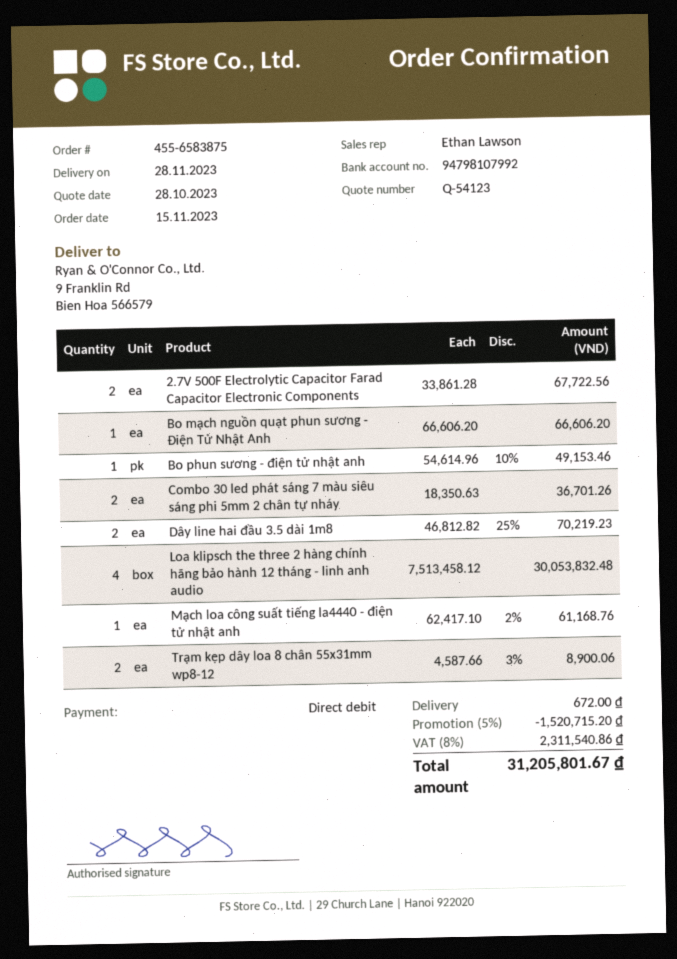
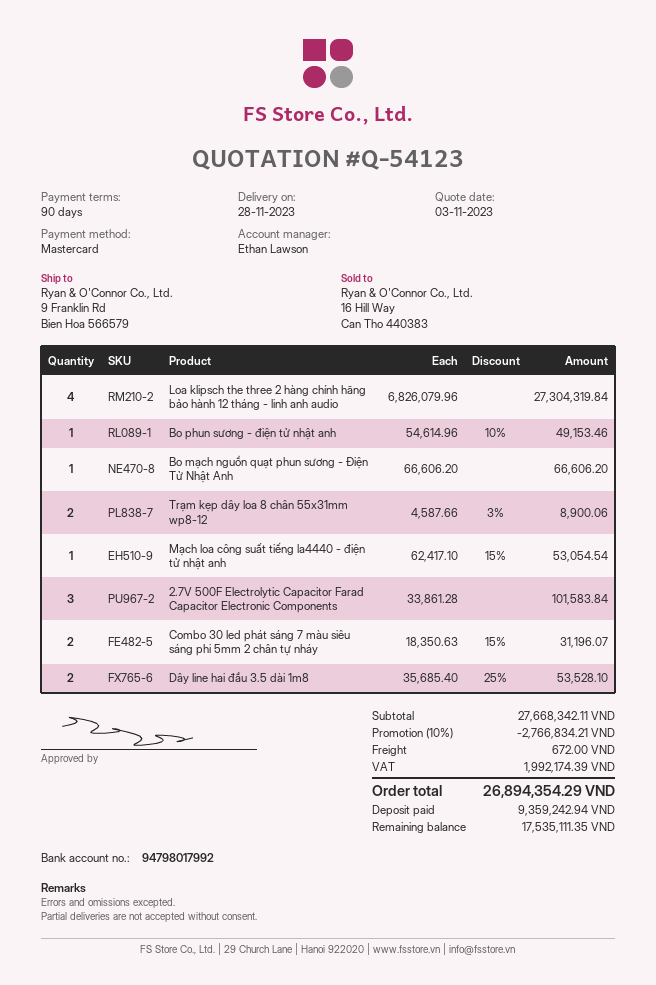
quote date: 2023-10-28 -> 2023-11-03
payment method: direct debit -> Mastercard
bank account: 94798107992 -> 94798017992
2.7V 500F Electrolytic Capacitor Farad Capacitor Electronic Components: 2 x 33861.28 = 67722.56 -> 3 x 33861.28 = 101583.84
Combo 30 led phát sáng 7 màu siêu sáng phi 5mm 2 chân tự nháy: 2 x 18350.63 = 36701.26 -> 2 x 18350.63 - 15% = 31196.07
Dây line hai đầu 3.5 dài 1m8: 2 x 46812.82 - 25% = 70219.23 -> 2 x 35685.40 - 25% = 53528.10
Loa klipsch the three 2 hàng chính hãng bảo hành 12 tháng - linh anh audio: 4 x 7513458.12 = 30053832.48 -> 4 x 6826079.96 = 27304319.84
Mạch loa công suất tiếng la4440 - điện tử nhật anh: 1 x 62417.10 - 2% = 61168.76 -> 1 x 62417.10 - 15% = 53054.54
discount: 5% = 1520715.20 -> 10% = 2766834.21
tax: 2311540.86 -> 1992174.39
total: 31205801.67 -> 26894354.29

